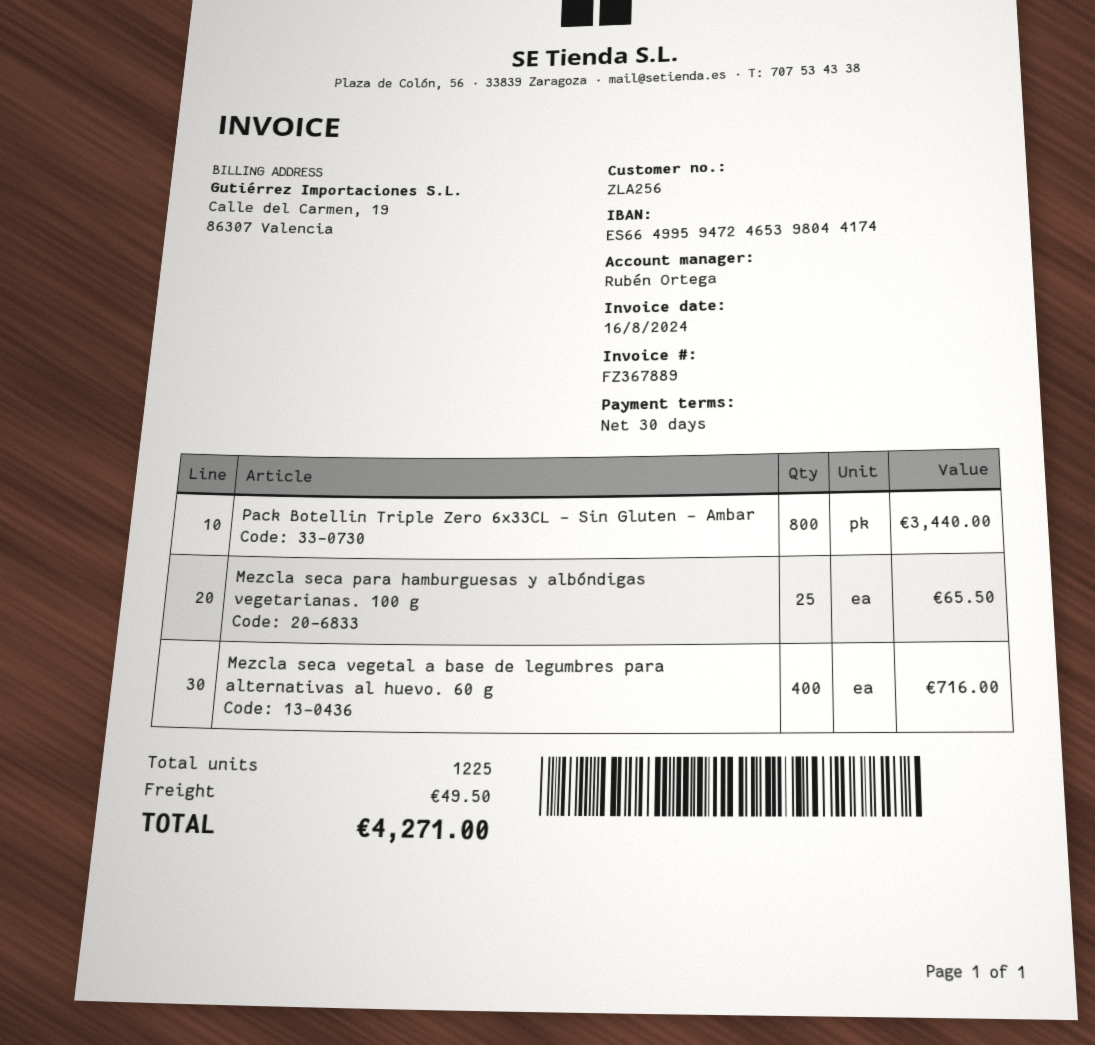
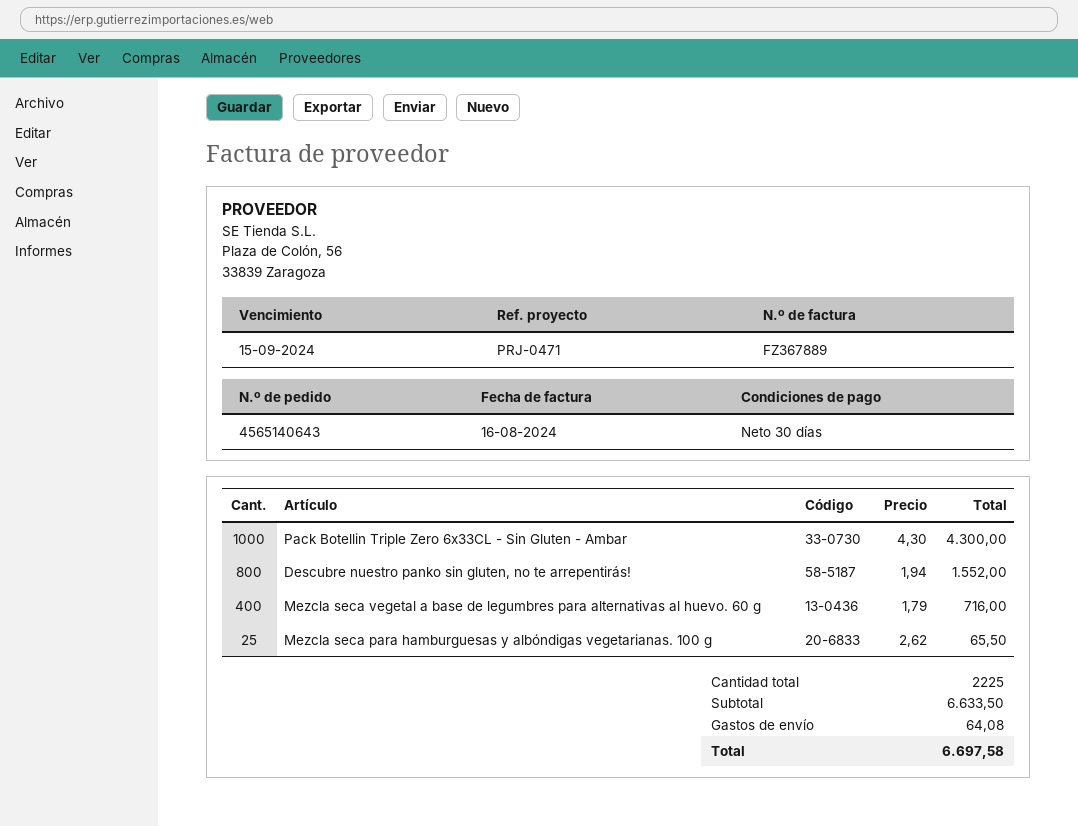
Pack Botellin Triple Zero 6x33CL - Sin Gluten - Ambar: 800 for 3440.00 -> 1000 for 4300.00
Descubre nuestro panko sin gluten, no te arrepentirás!: none -> 800 for 1552.00
total quantity: 1225 -> 2225
shipping: 49.50 -> 64.08
total: 4271.00 -> 6697.58

